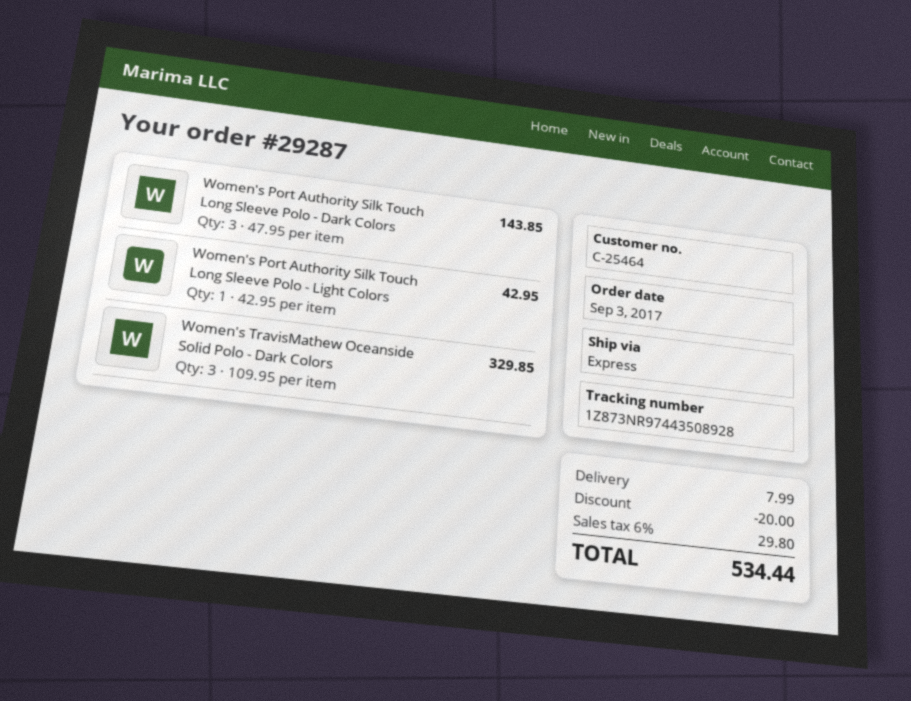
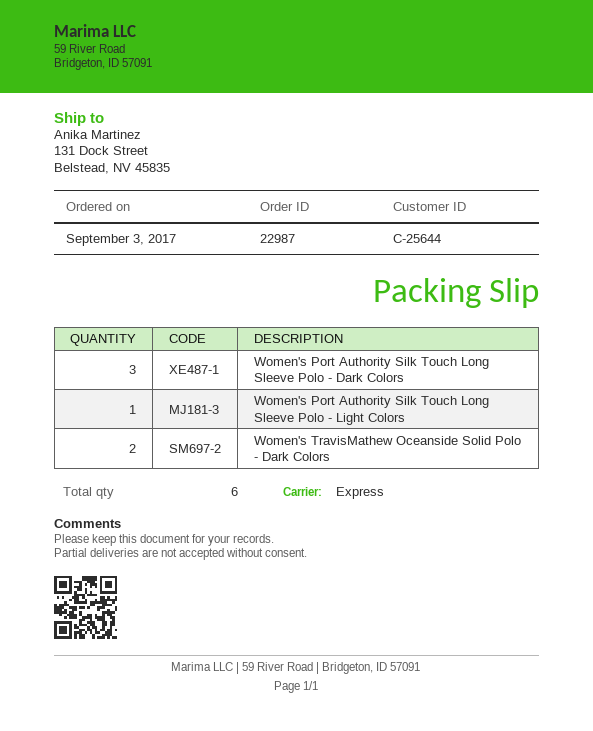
order number: 29287 -> 22987
customer number: C-25464 -> C-25644
Women's TravisMathew Oceanside Solid Polo - Dark Colors: 3 -> 2

